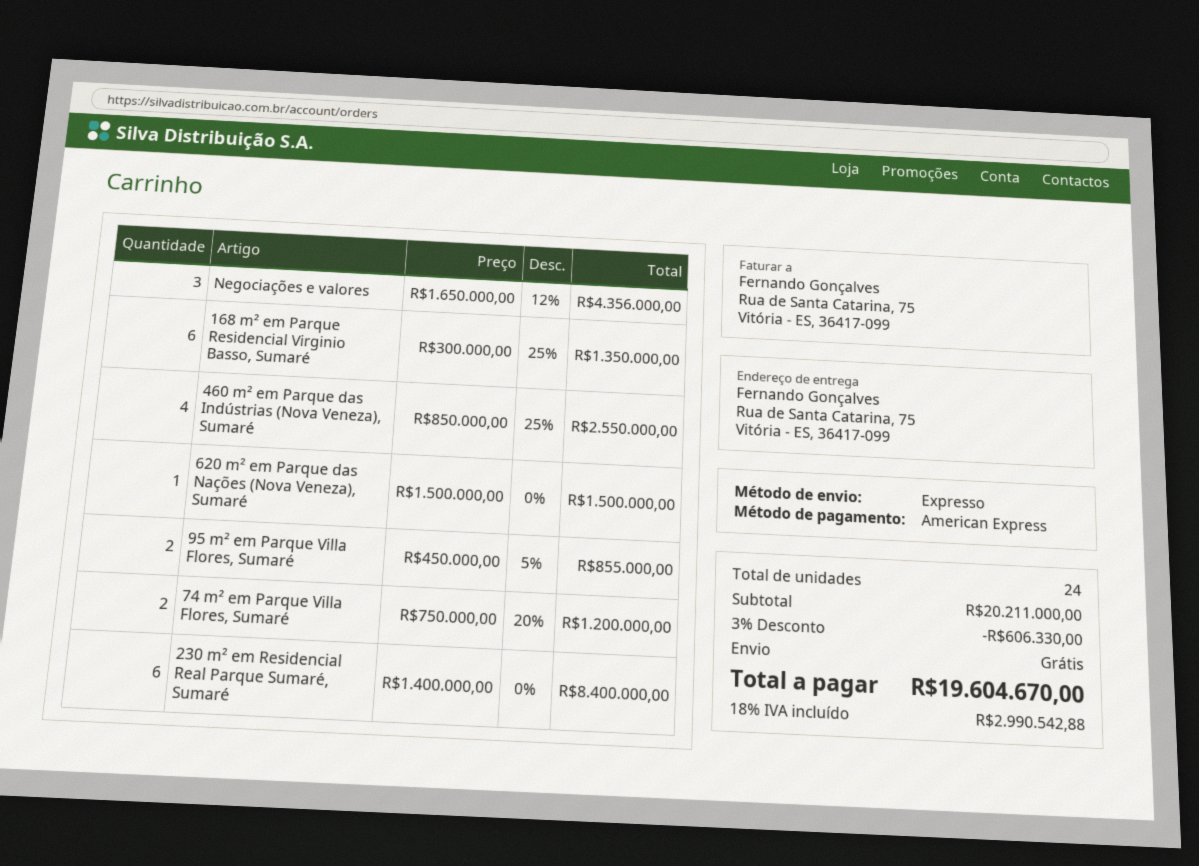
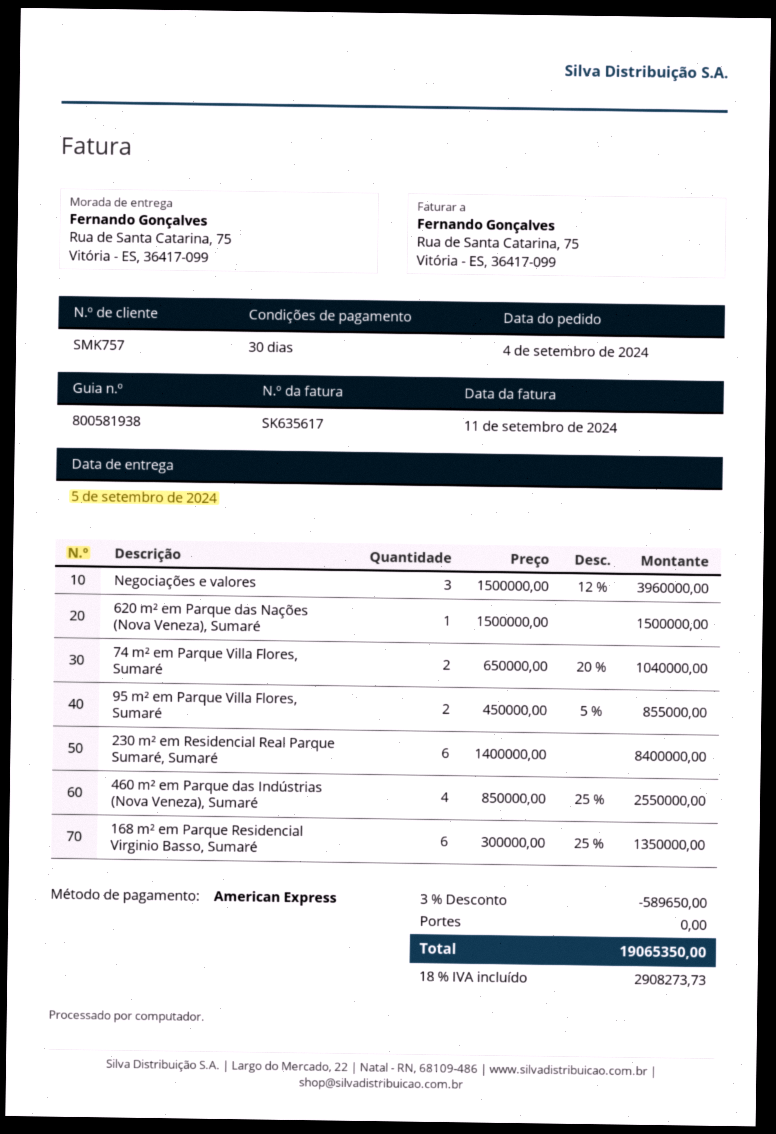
Negociações e valores: 3 x 1650000.00 - 12% = 4356000.00 -> 3 x 1500000.00 - 12% = 3960000.00
74 m² em Parque Villa Flores, Sumaré: 2 x 750000.00 - 20% = 1200000.00 -> 2 x 650000.00 - 20% = 1040000.00
discount: 3% = 606330.00 -> 3% = 589650.00
tax: 18% = 2990542.88 -> 18% = 2908273.73
total: 19604670.00 -> 19065350.00

